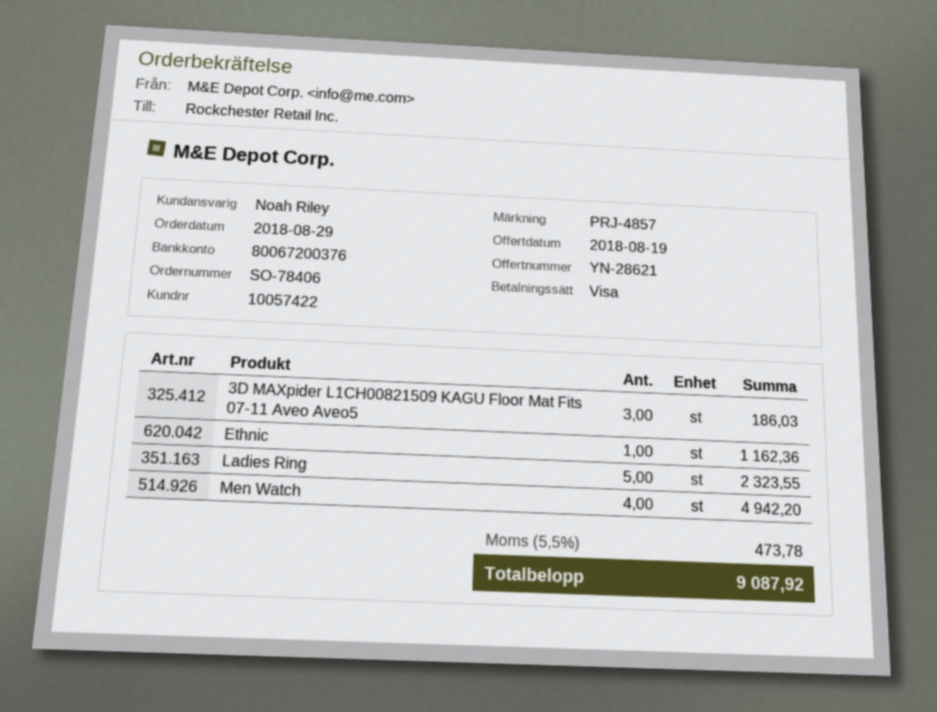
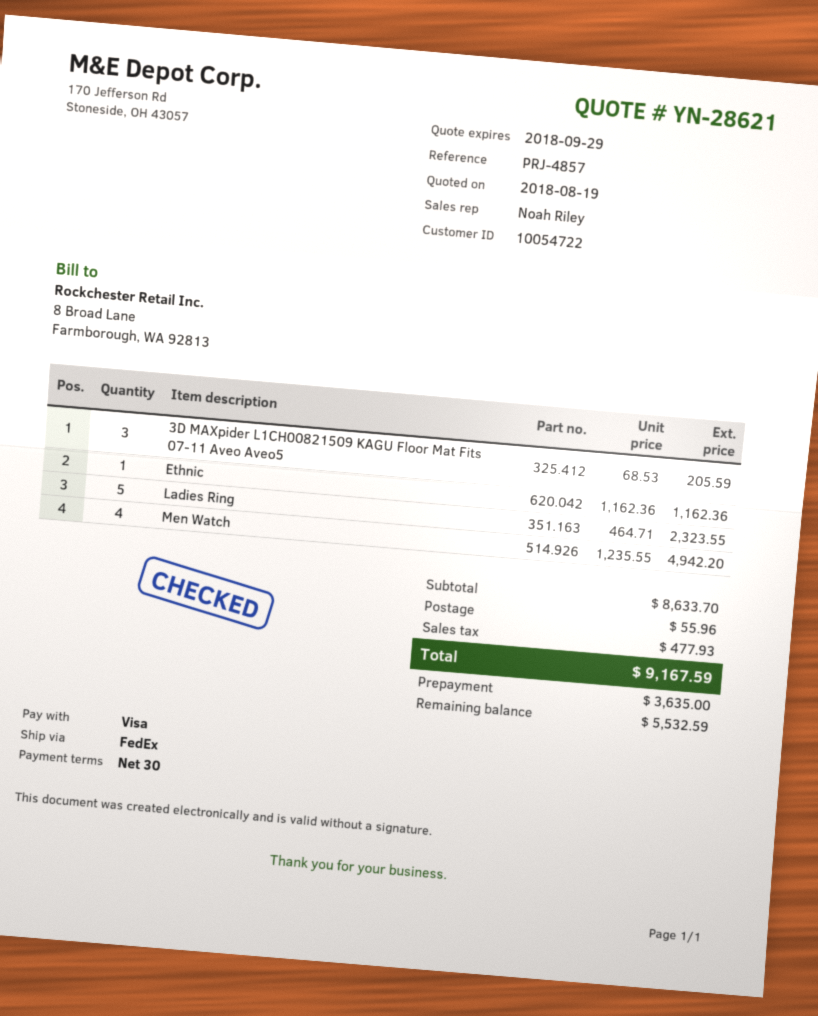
customer number: 10057422 -> 10054722
3D MAXpider L1CH00821509 KAGU Floor Mat Fits 07-11 Aveo Aveo5: 3 for 186.03 -> 3 for 205.59
shipping: none -> 55.96
tax: 473.78 -> 477.93
total: 9087.92 -> 9167.59

